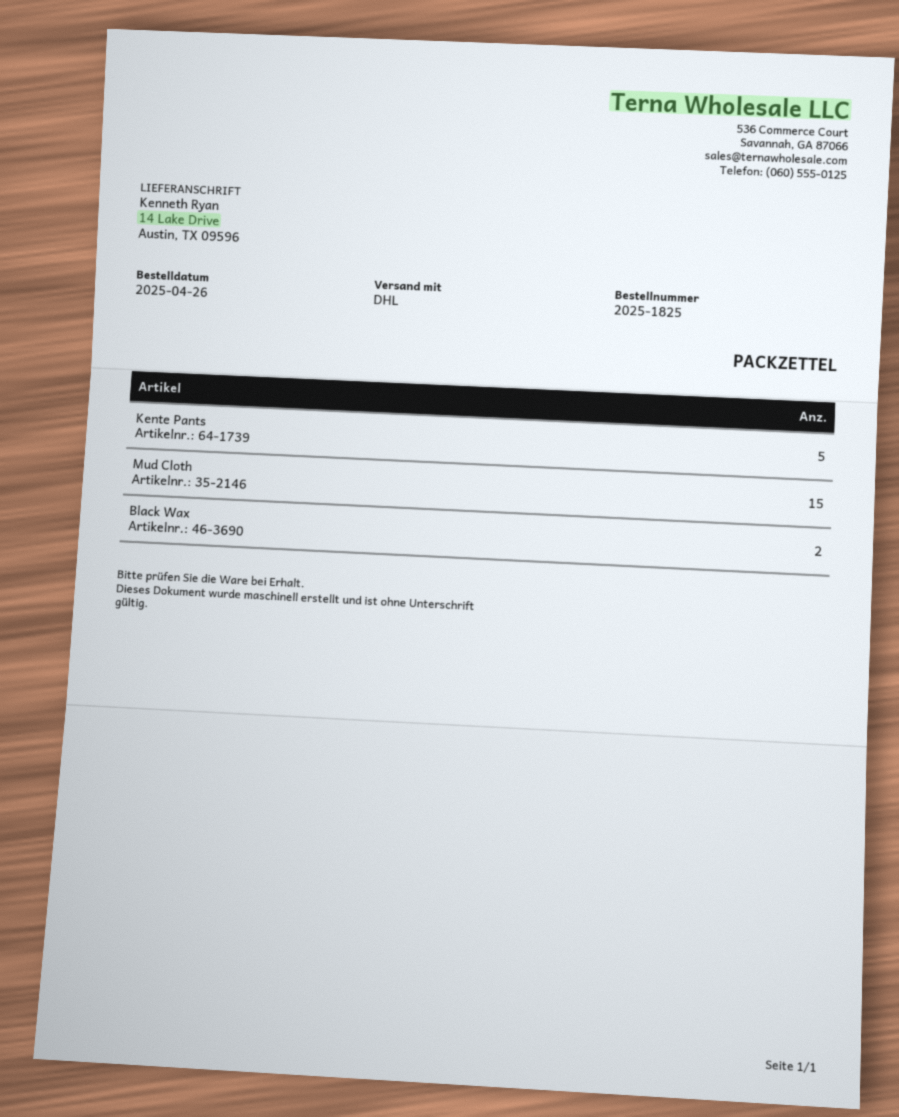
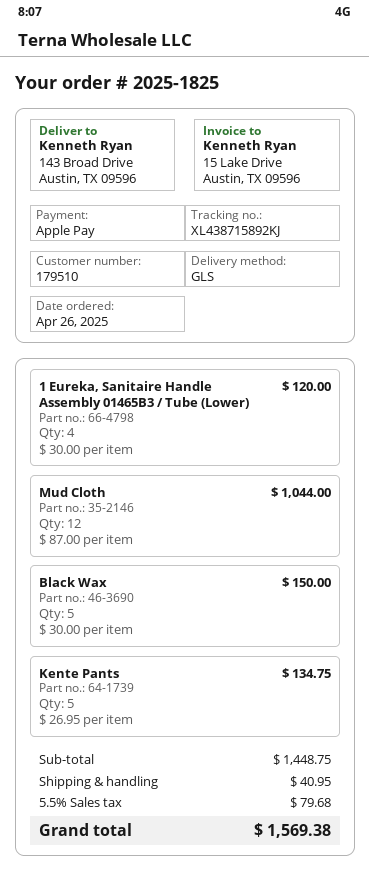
shipping method: DHL -> GLS
ship to: 14 Lake Drive, Austin, TX 09596 -> 143 Broad Drive, Austin, TX 09596
Mud Cloth: 15 -> 12
Black Wax: 2 -> 5
1 Eureka, Sanitaire Handle Assembly 01465B3 / Tube (Lower): none -> 4

